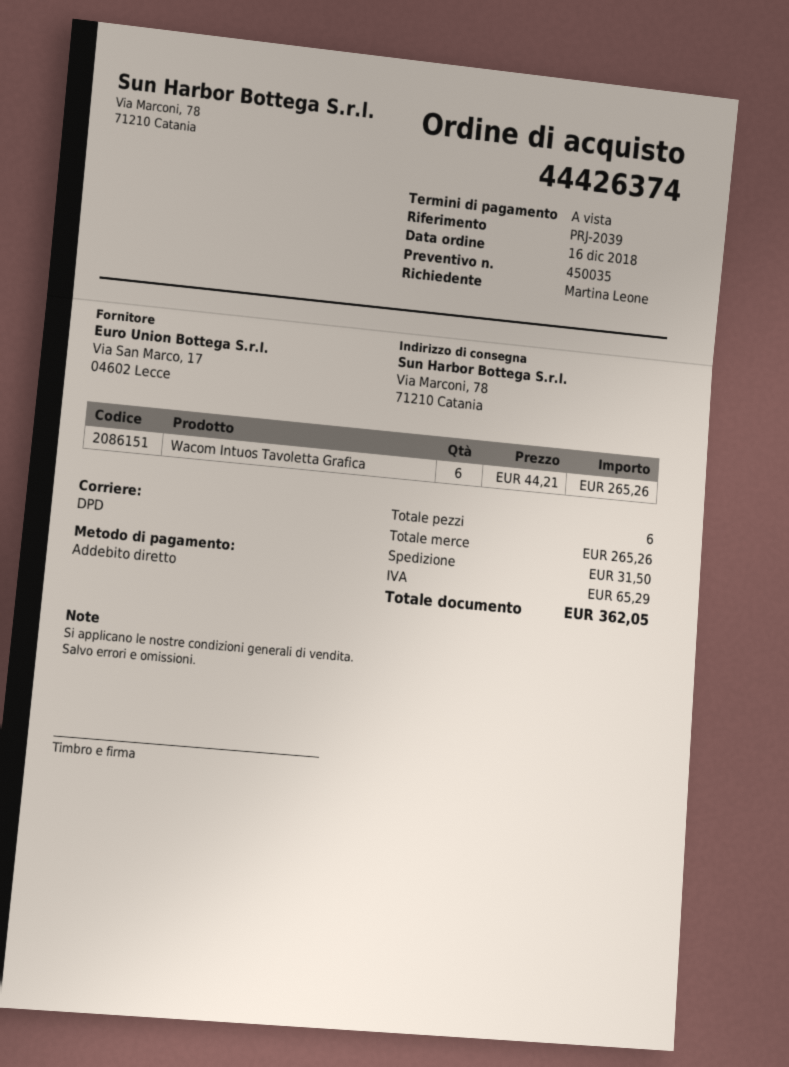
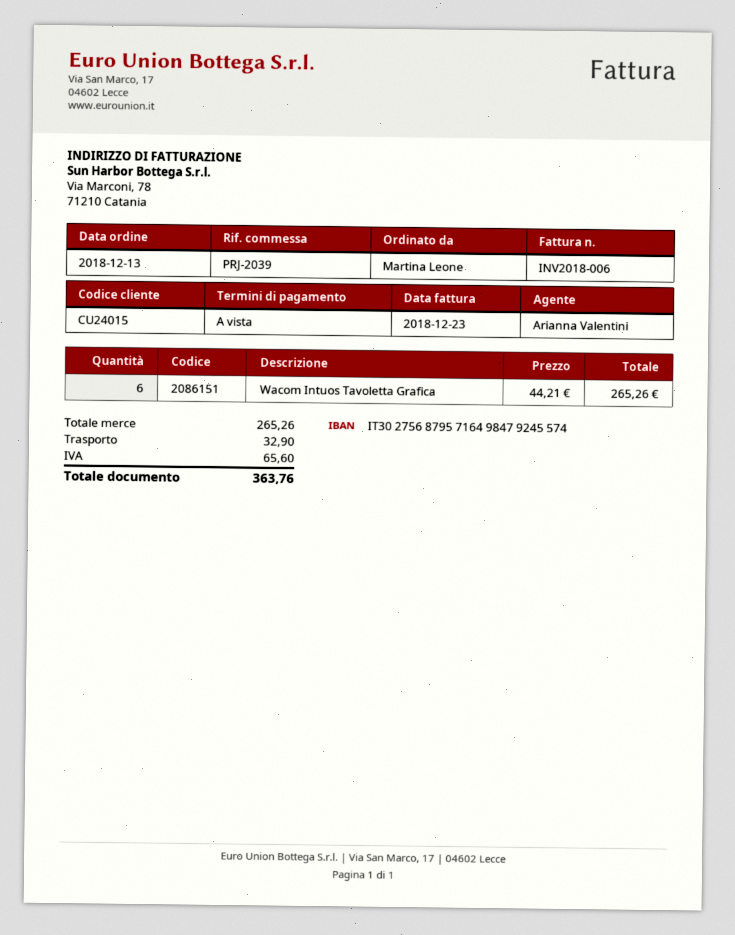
order date: 2018-12-16 -> 2018-12-13
shipping: 31.50 -> 32.90
tax: 65.29 -> 65.60
total: 362.05 -> 363.76

